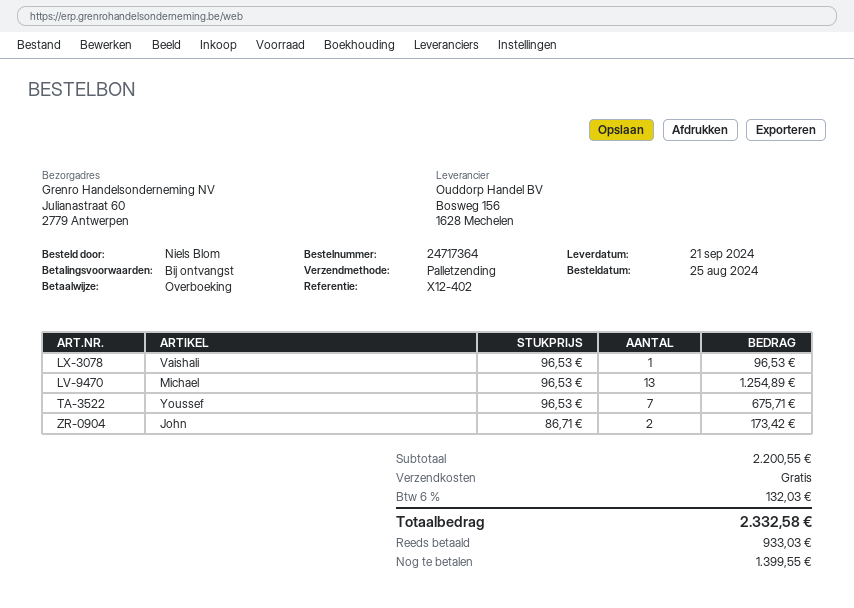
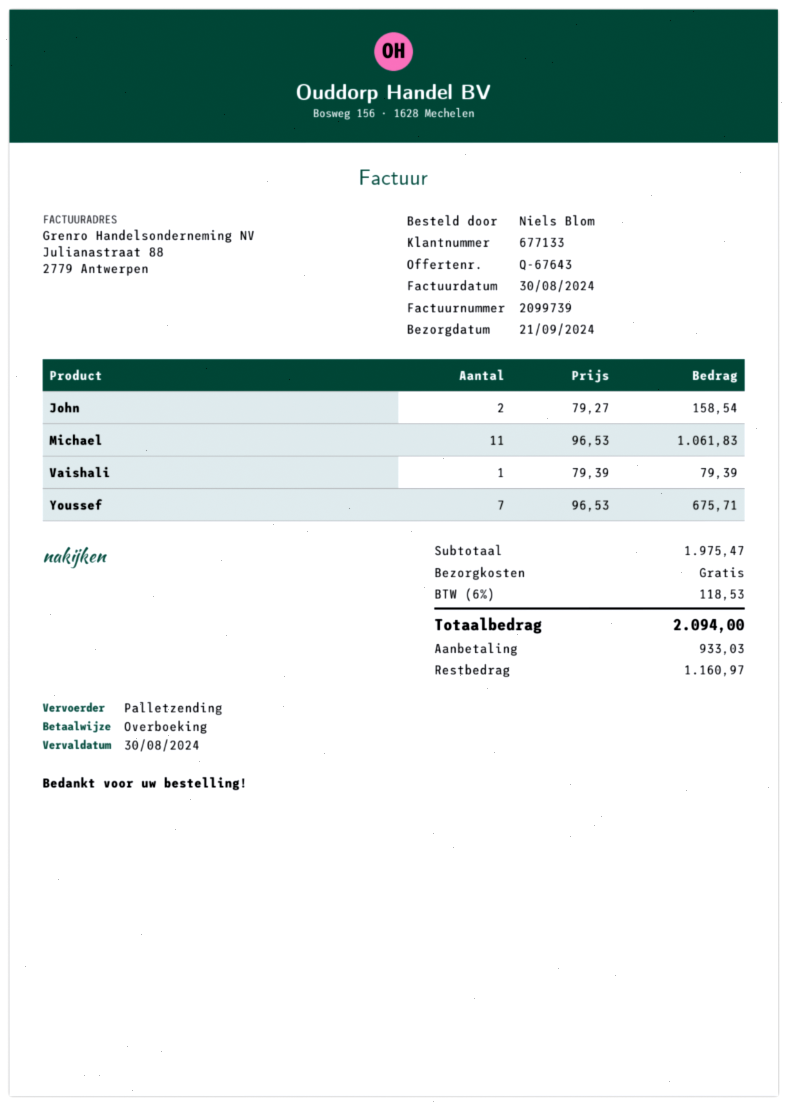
Vaishali: 1 x 96.53 = 96.53 -> 1 x 79.39 = 79.39
Michael: 13 x 96.53 = 1254.89 -> 11 x 96.53 = 1061.83
John: 2 x 86.71 = 173.42 -> 2 x 79.27 = 158.54
subtotal: 2200.55 -> 1975.47
tax: 6% = 132.03 -> 6% = 118.53
total: 2332.58 -> 2094.00
balance: 1399.55 -> 1160.97

